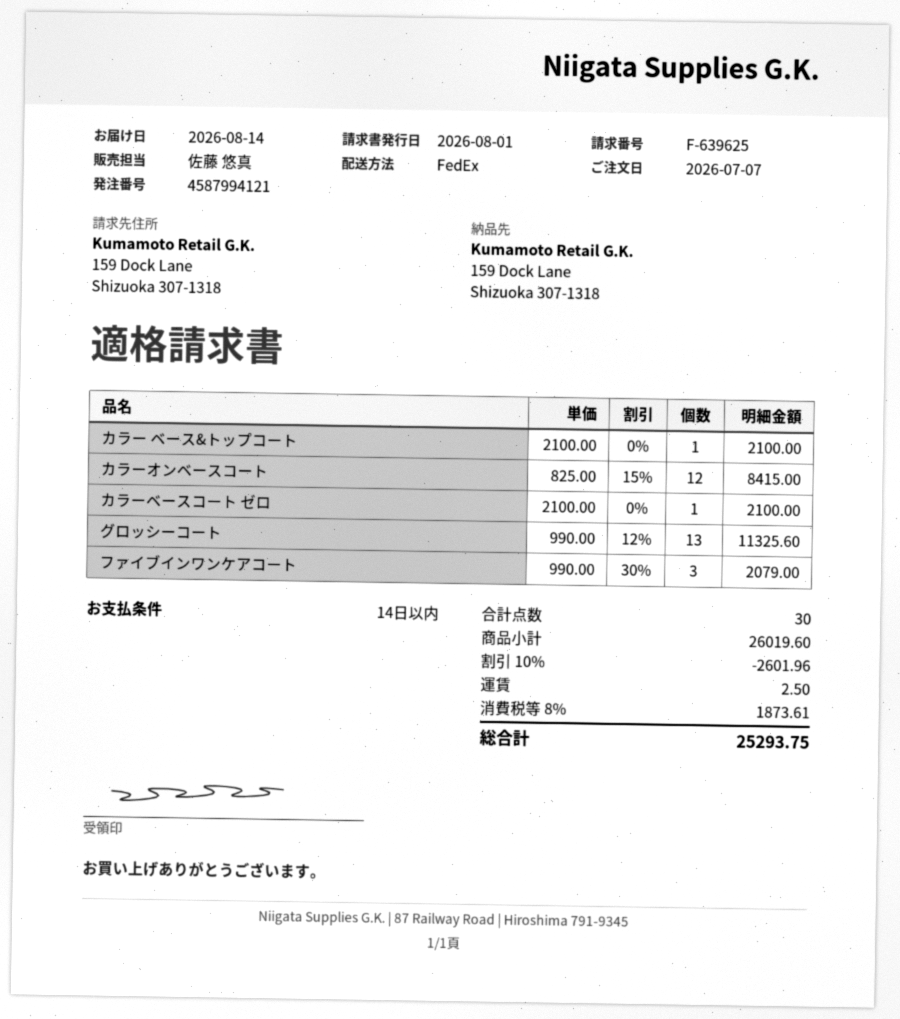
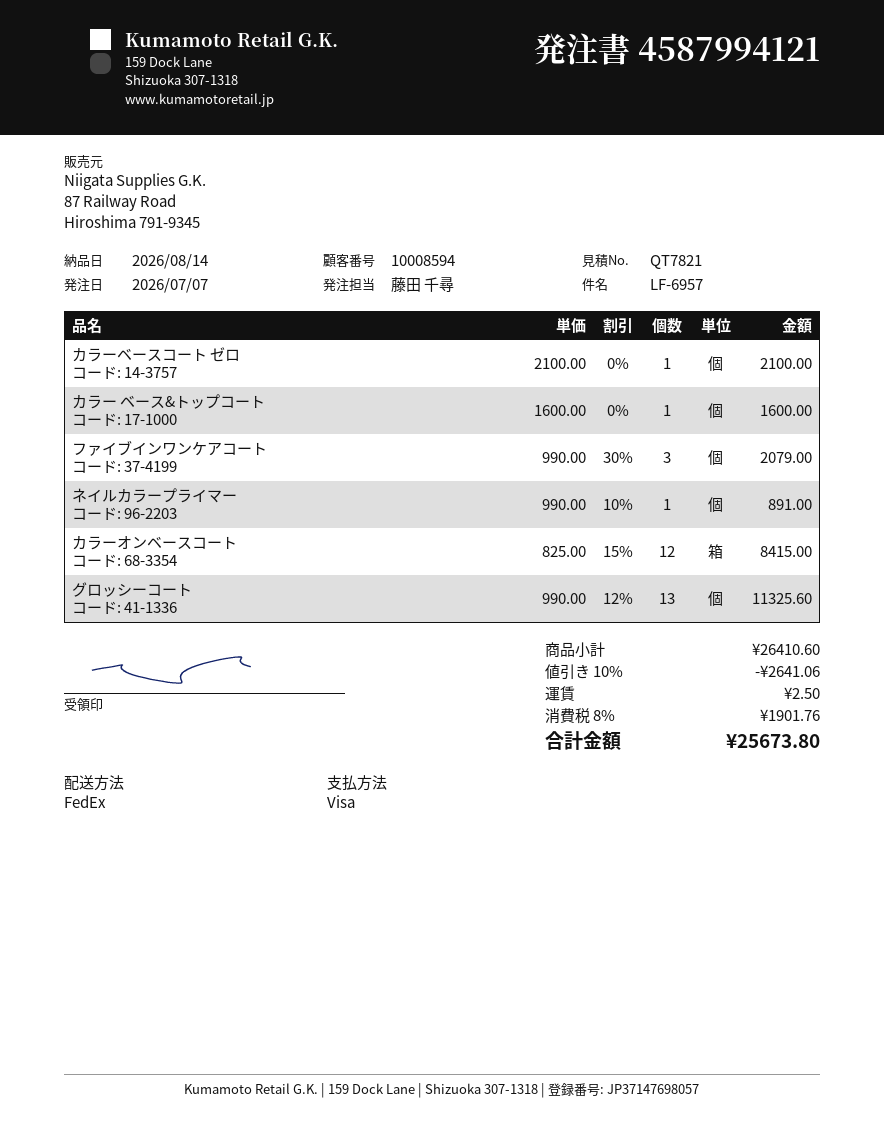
カラー ベース&トップコート: 1 x 2100.00 = 2100.00 -> 1 x 1600.00 = 1600.00
ネイルカラープライマー: none -> 1 x 990.00 - 10% = 891.00
subtotal: 26019.60 -> 26410.60
discount: 10% = 2601.96 -> 10% = 2641.06
tax: 8% = 1873.61 -> 8% = 1901.76
total: 25293.75 -> 25673.80

